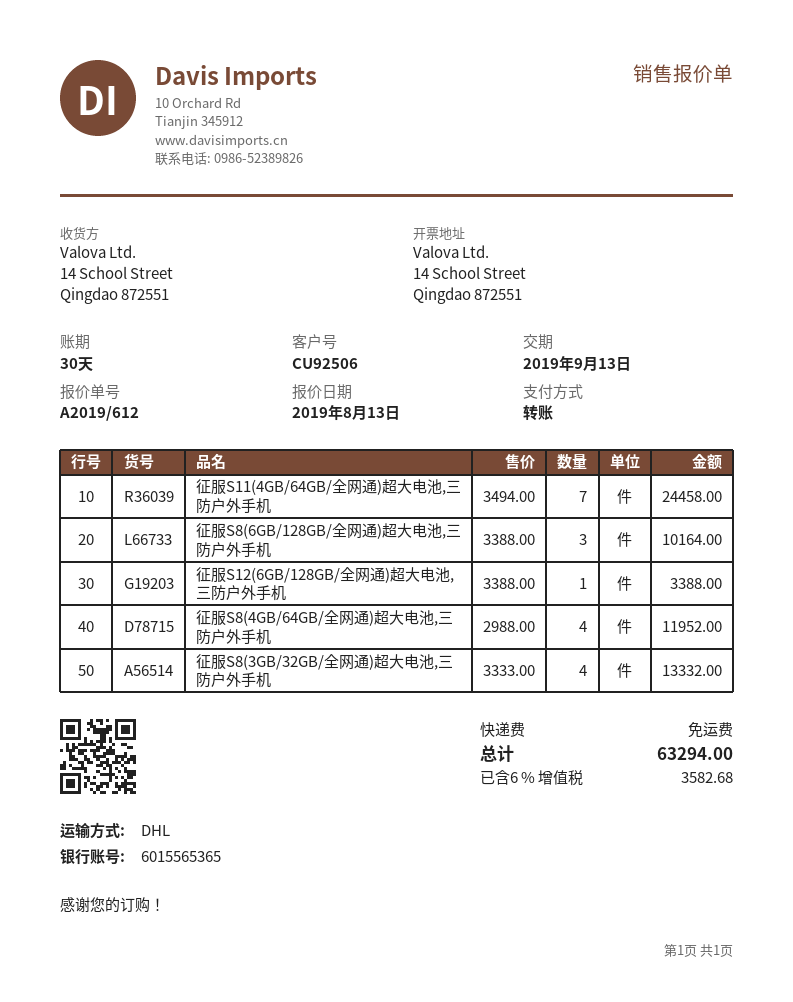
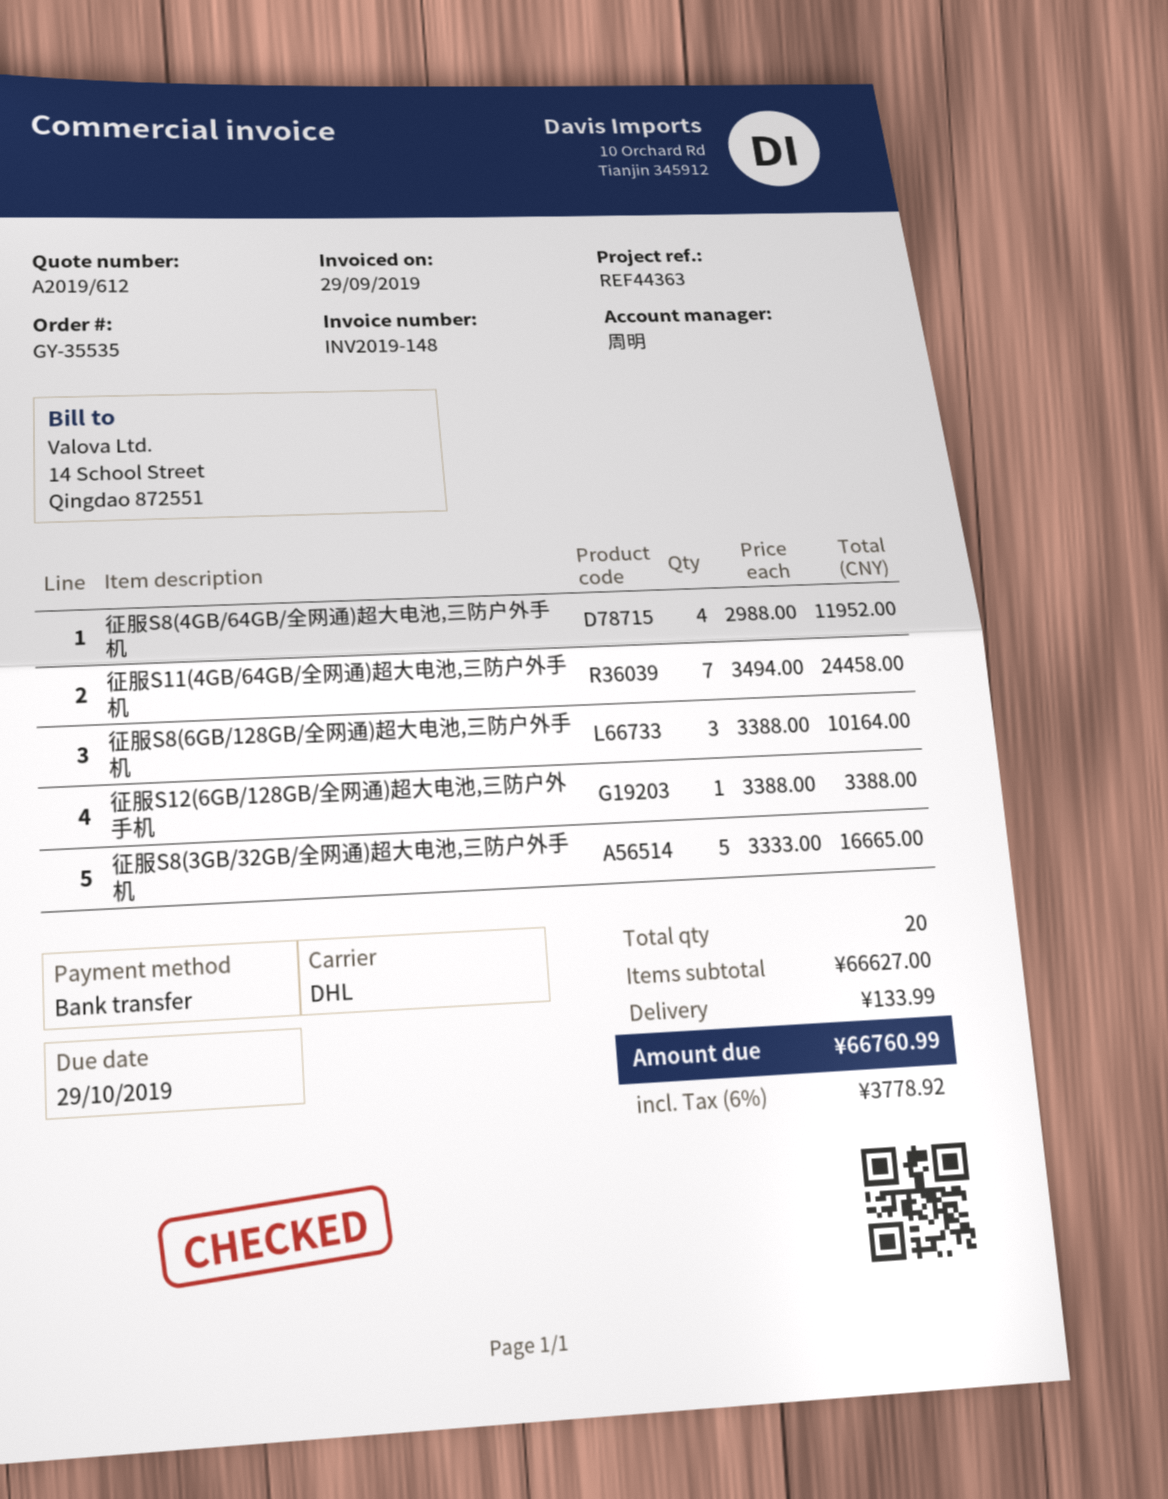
征服S8(3GB/32GB/全网通)超大电池,三防户外手机: 4 x 3333.00 = 13332.00 -> 5 x 3333.00 = 16665.00
shipping: 0.00 -> 133.99
tax: 6% = 3582.68 -> 6% = 3778.92
total: 63294.00 -> 66760.99

